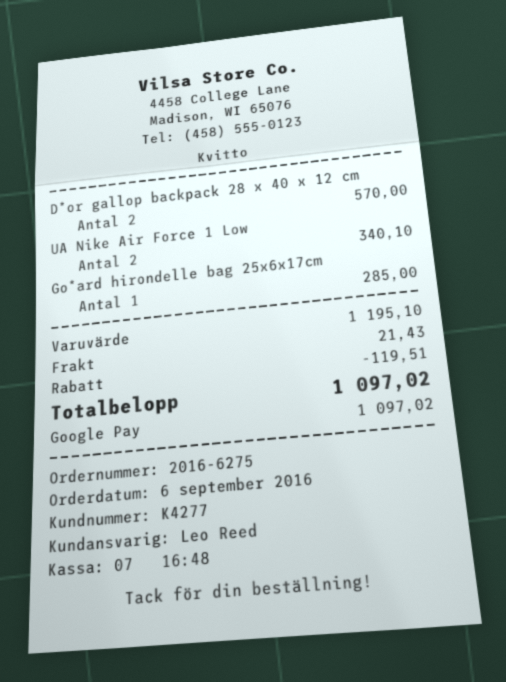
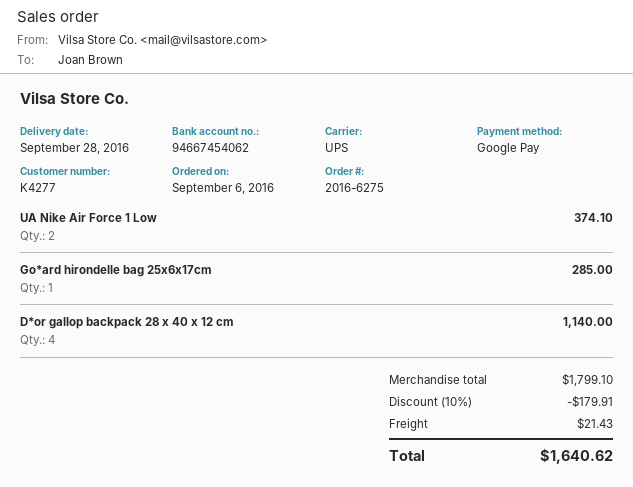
D*or gallop backpack 28 x 40 x 12 cm: 2 for 570.00 -> 4 for 1140.00
UA Nike Air Force 1 Low: 2 for 340.10 -> 2 for 374.10
subtotal: 1195.10 -> 1799.10
discount: 119.51 -> 179.91
total: 1097.02 -> 1640.62

